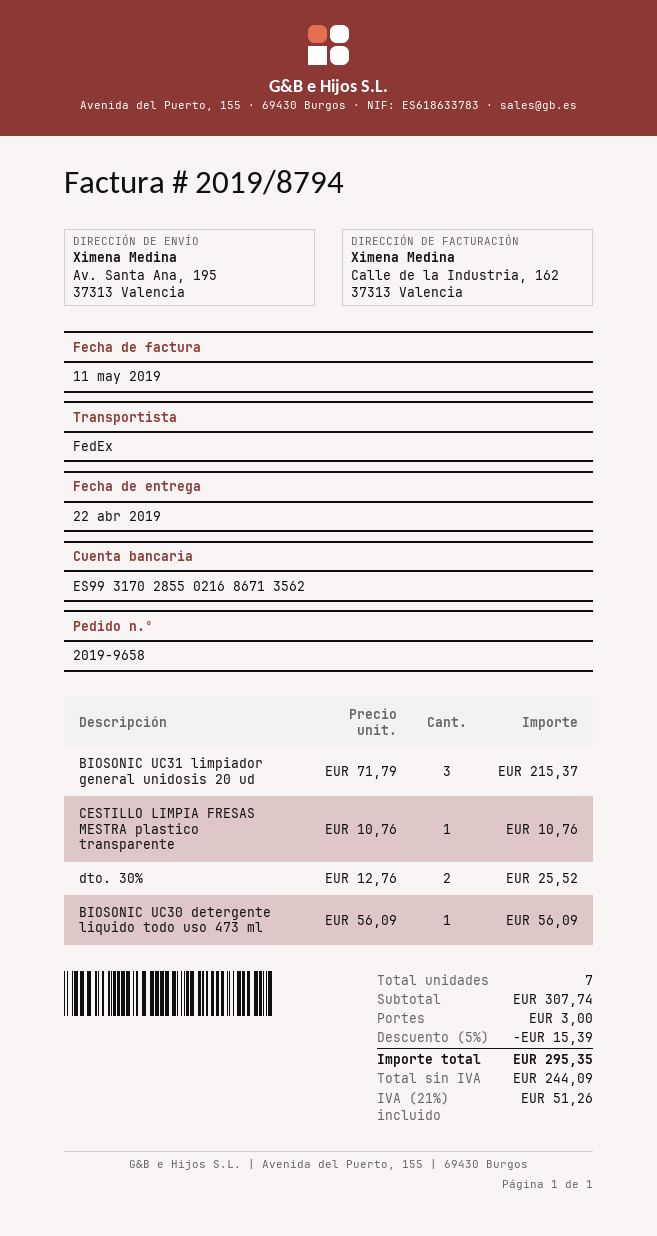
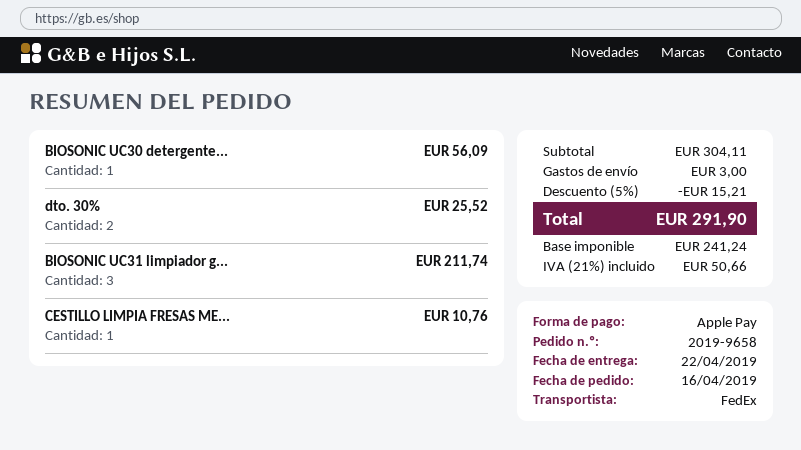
BIOSONIC UC31 limpiador general unidosis 20 ud: 3 for 215.37 -> 3 for 211.74
subtotal: 307.74 -> 304.11
discount: 5% = 15.39 -> 5% = 15.21
net: 244.09 -> 241.24
tax: 21% = 51.26 -> 21% = 50.66
total: 295.35 -> 291.90

